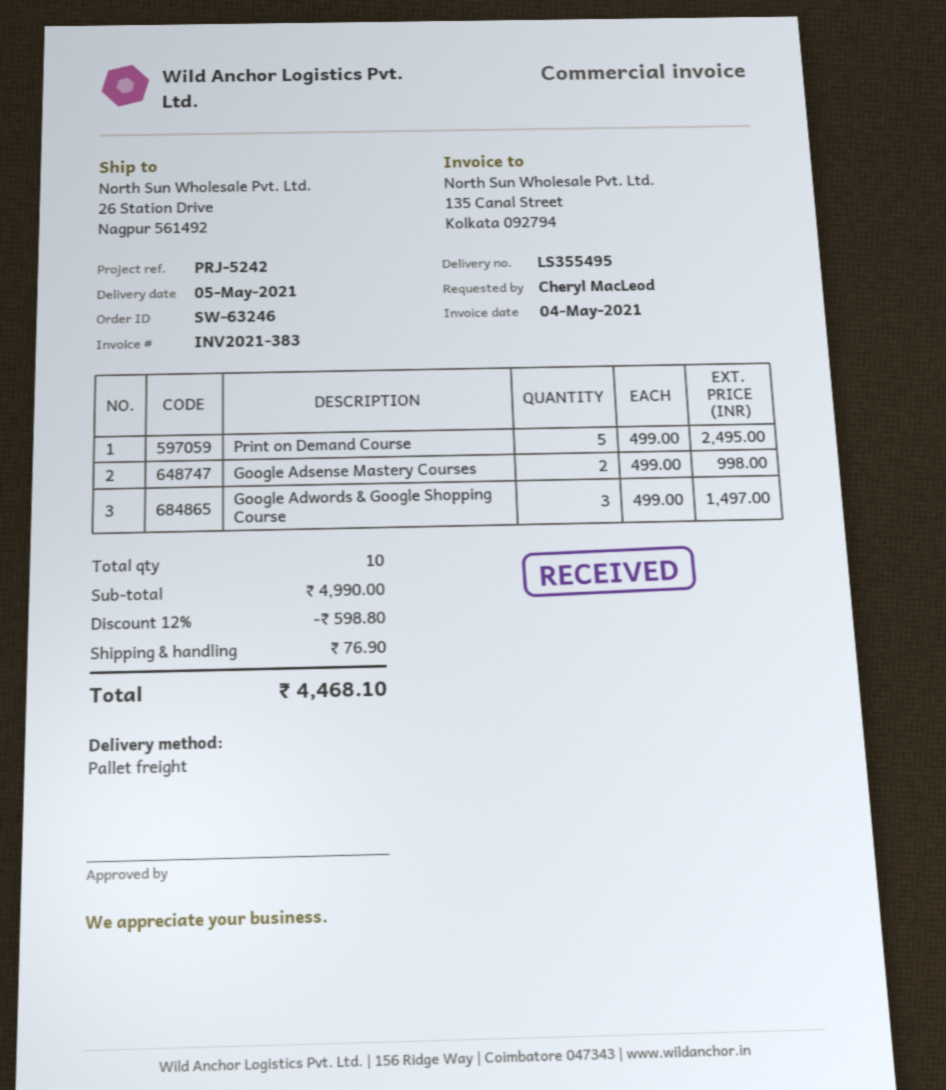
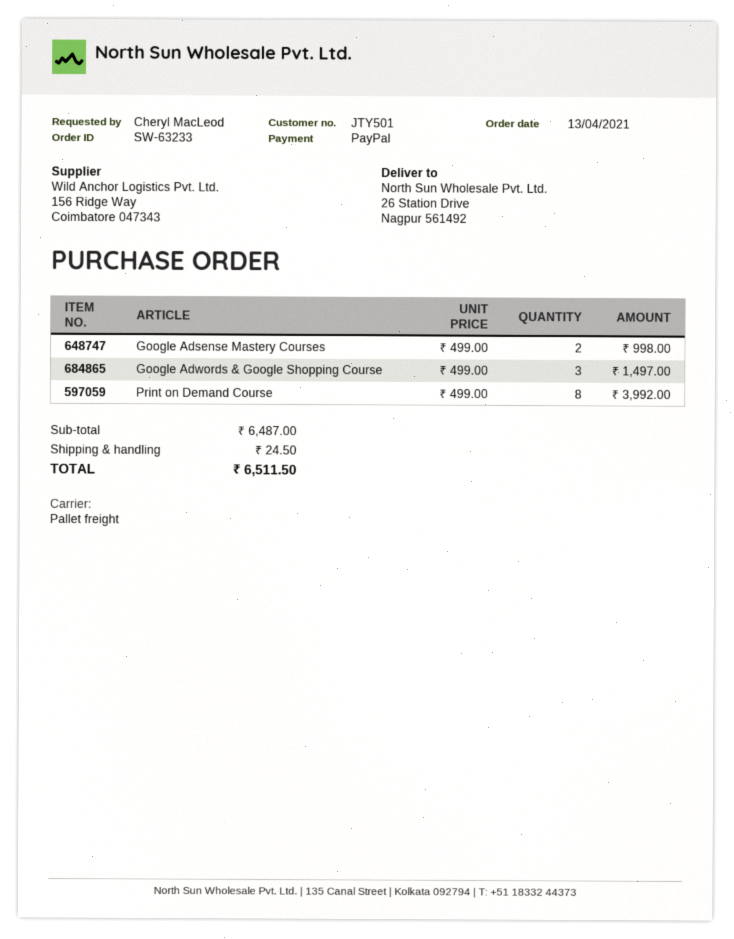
order number: SW-63246 -> SW-63233
Print on Demand Course: 5 x 499.00 = 2495.00 -> 8 x 499.00 = 3992.00
subtotal: 4990.00 -> 6487.00
discount: 12% = 598.80 -> none
shipping: 76.90 -> 24.50
total: 4468.10 -> 6511.50

